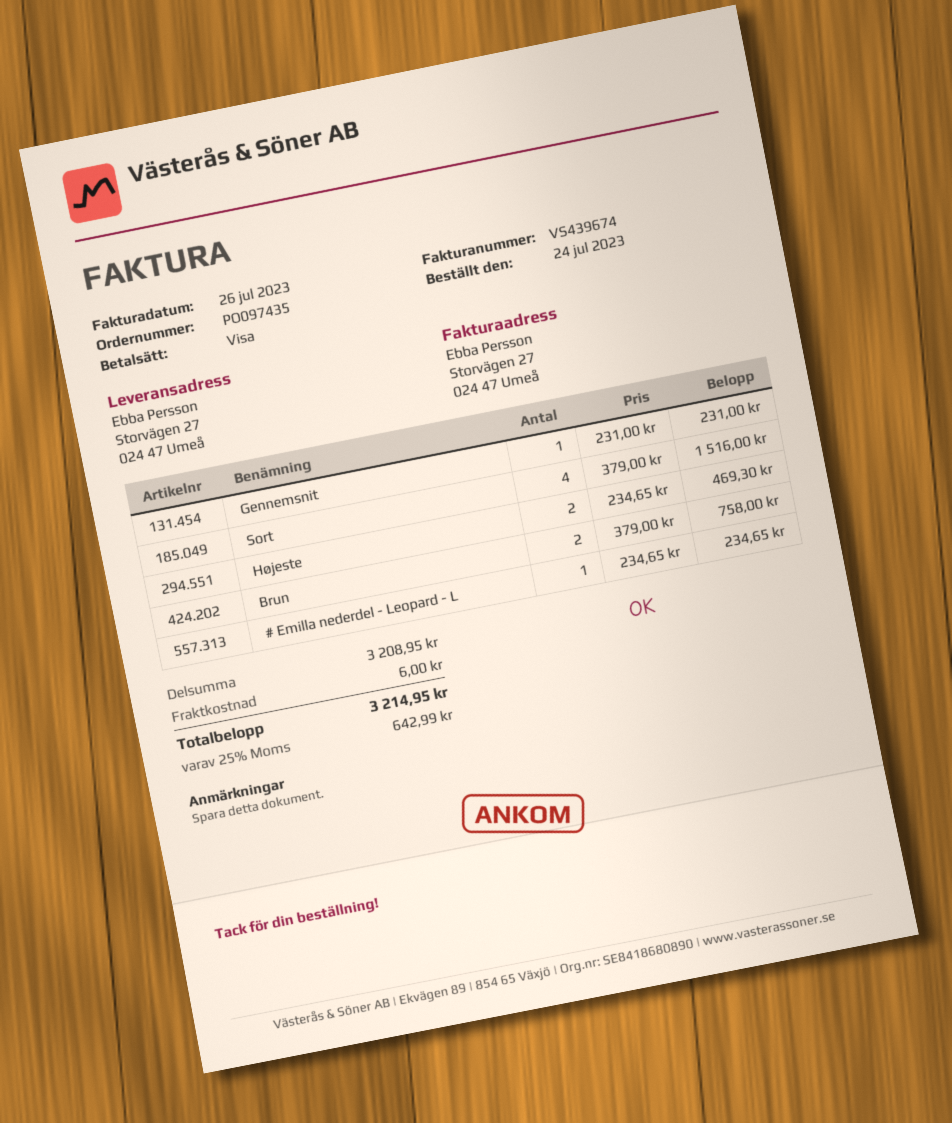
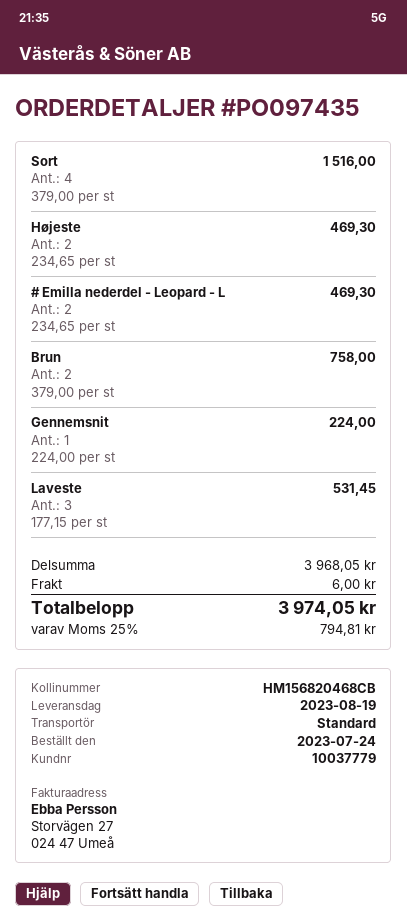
Gennemsnit: 1 x 231.00 = 231.00 -> 1 x 224.00 = 224.00
# Emilla nederdel - Leopard - L: 1 x 234.65 = 234.65 -> 2 x 234.65 = 469.30
Laveste: none -> 3 x 177.15 = 531.45
subtotal: 3208.95 -> 3968.05
tax: 25% = 642.99 -> 25% = 794.81
total: 3214.95 -> 3974.05

